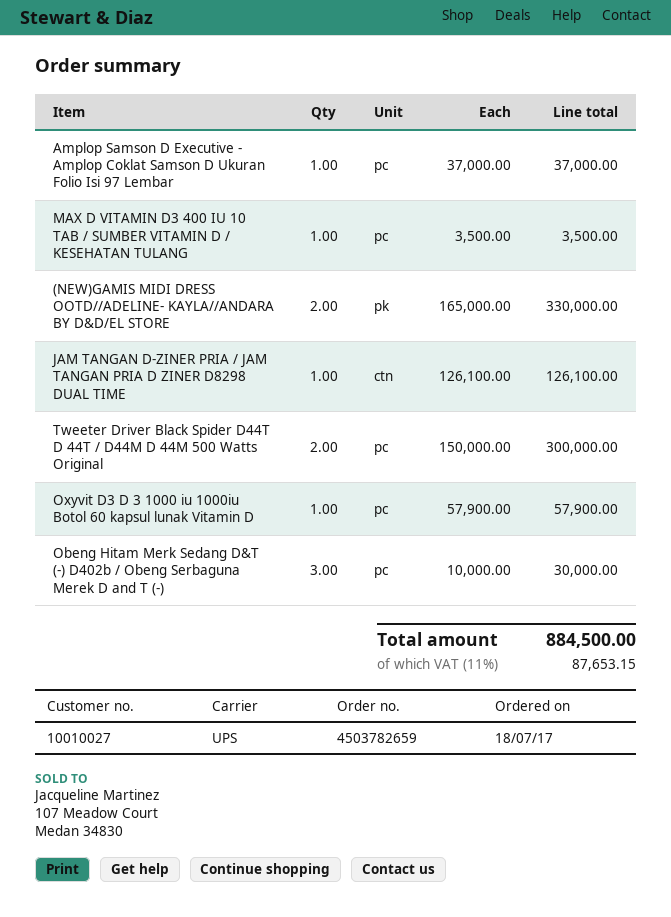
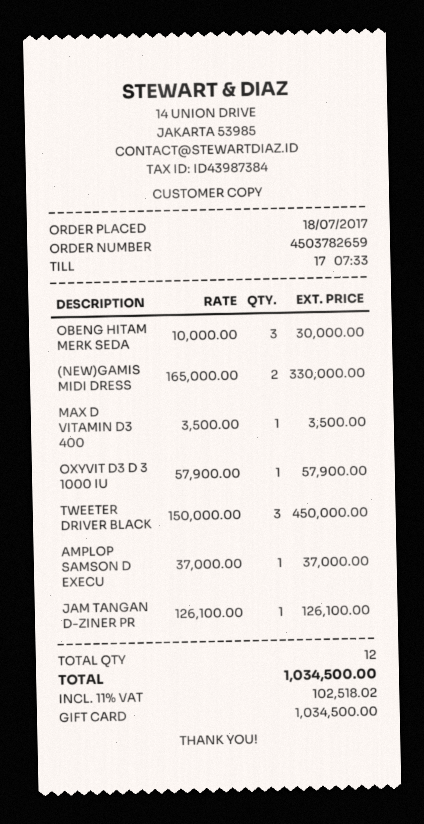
Tweeter Driver Black Spider D44T D 44T / D44M D 44M 500 Watts Original: 2 x 150000.00 = 300000.00 -> 3 x 150000.00 = 450000.00
tax: 11% = 87653.15 -> 11% = 102518.02
total: 884500.00 -> 1034500.00

